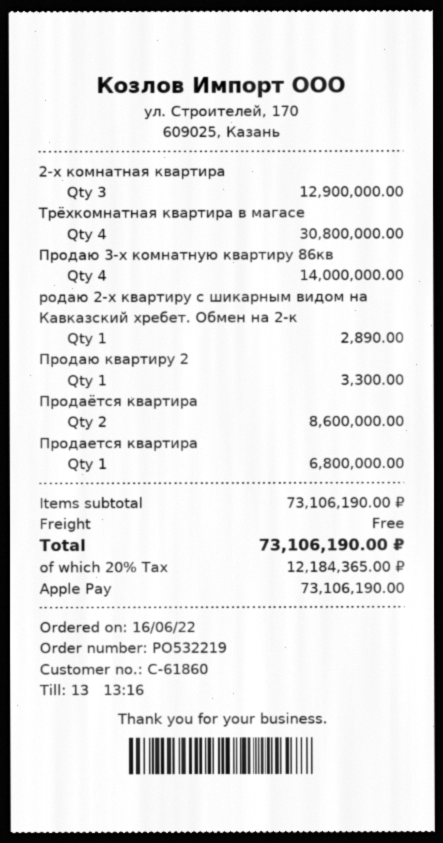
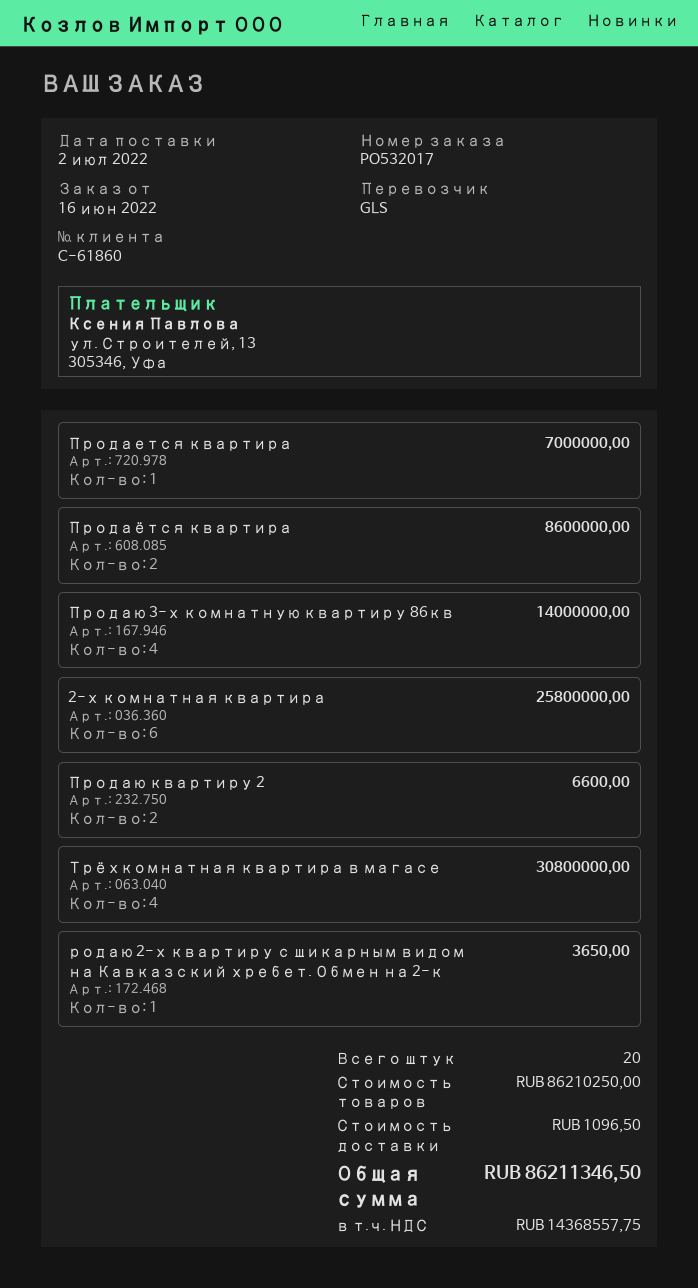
order number: PO532219 -> PO532017
2-х комнатная квартира: 3 for 12900000.00 -> 6 for 25800000.00
родаю 2-х квартиру с шикарным видом на Кавказский хребет. Обмен на 2-к: 1 for 2890.00 -> 1 for 3650.00
Продаю квартиру 2: 1 for 3300.00 -> 2 for 6600.00
Продается квартира: 1 for 6800000.00 -> 1 for 7000000.00
subtotal: 73106190.00 -> 86210250.00
shipping: 0.00 -> 1096.50
tax: 12184365.00 -> 14368557.75
total: 73106190.00 -> 86211346.50

